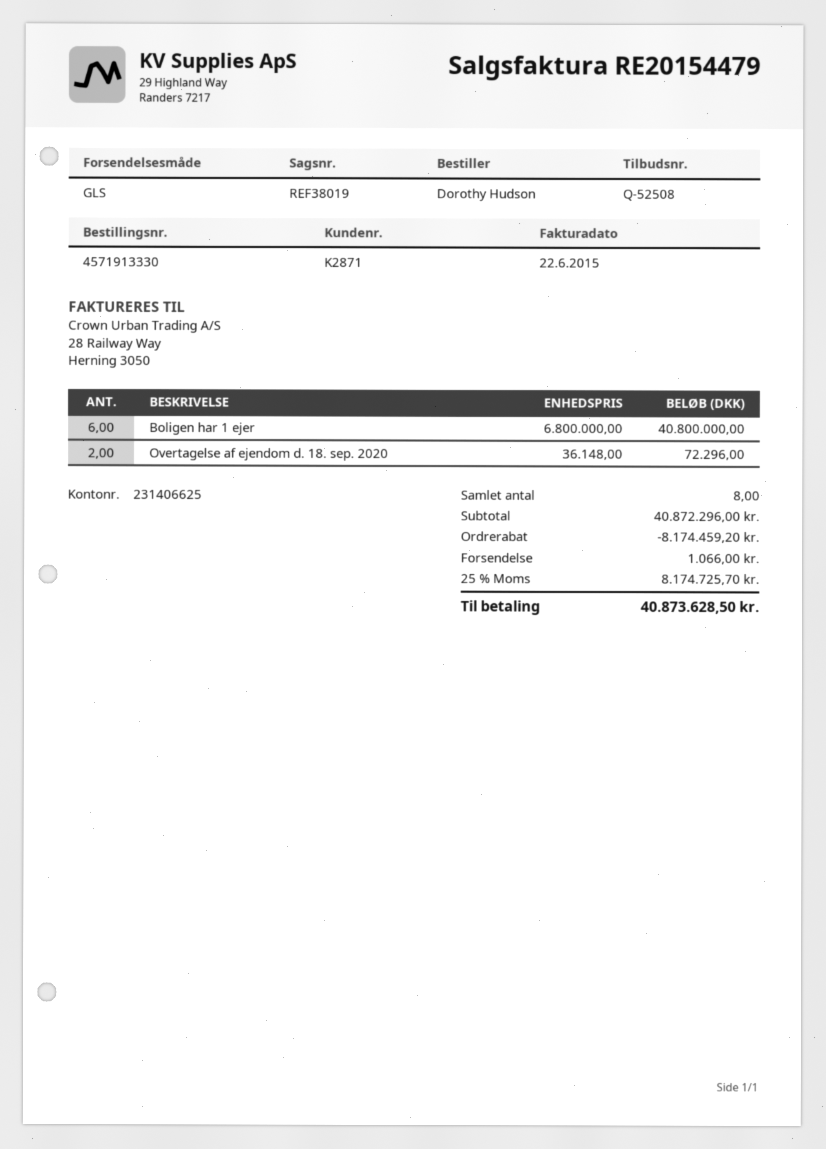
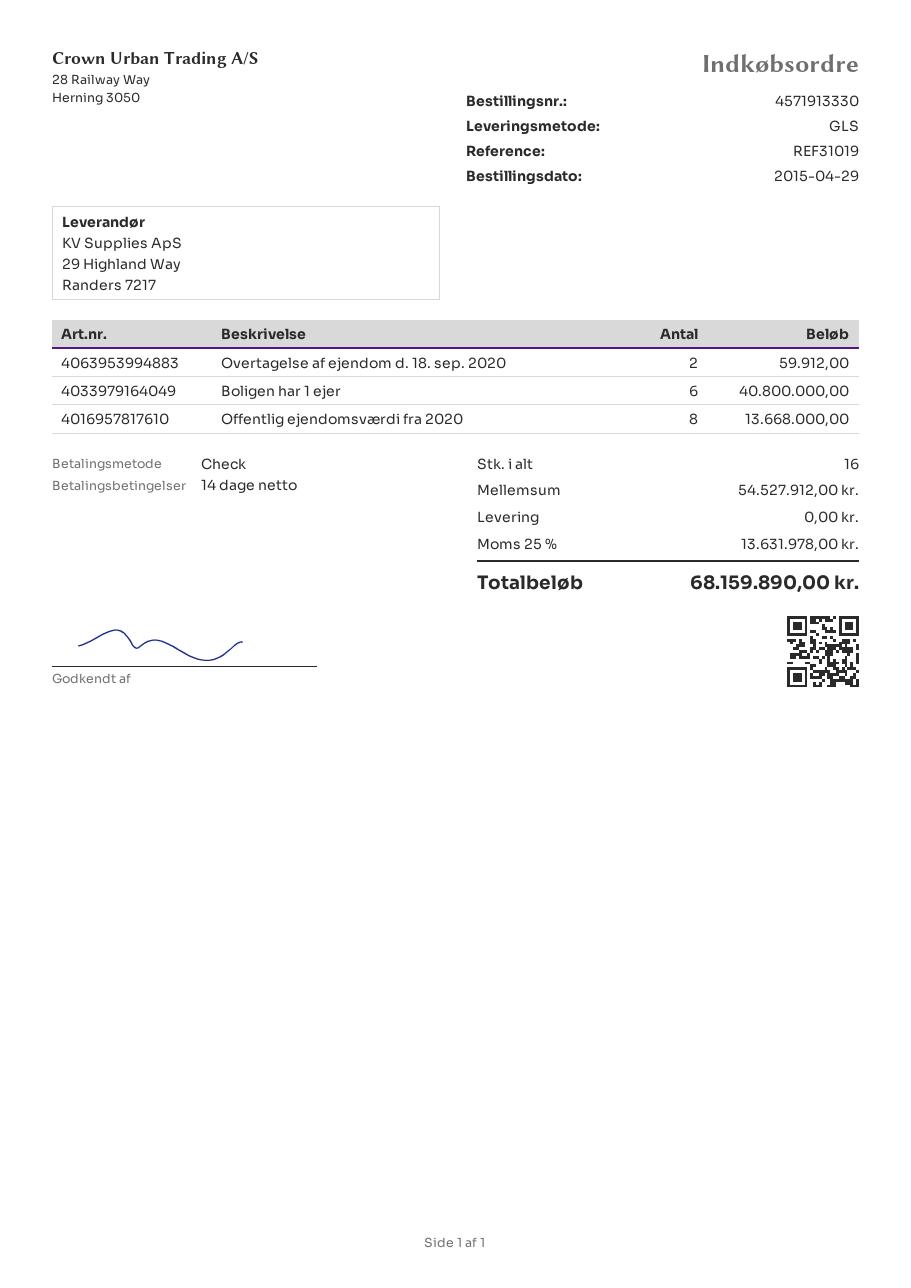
reference: REF38019 -> REF31019
Overtagelse af ejendom d. 18. sep. 2020: 2 for 72296.00 -> 2 for 59912.00
Offentlig ejendomsværdi fra 2020: none -> 8 for 13668000.00
total quantity: 8 -> 16
subtotal: 40872296.00 -> 54527912.00
discount: 8174459.20 -> none
shipping: 1066.00 -> 0.00
tax: 25% = 8174725.70 -> 25% = 13631978.00
total: 40873628.50 -> 68159890.00

